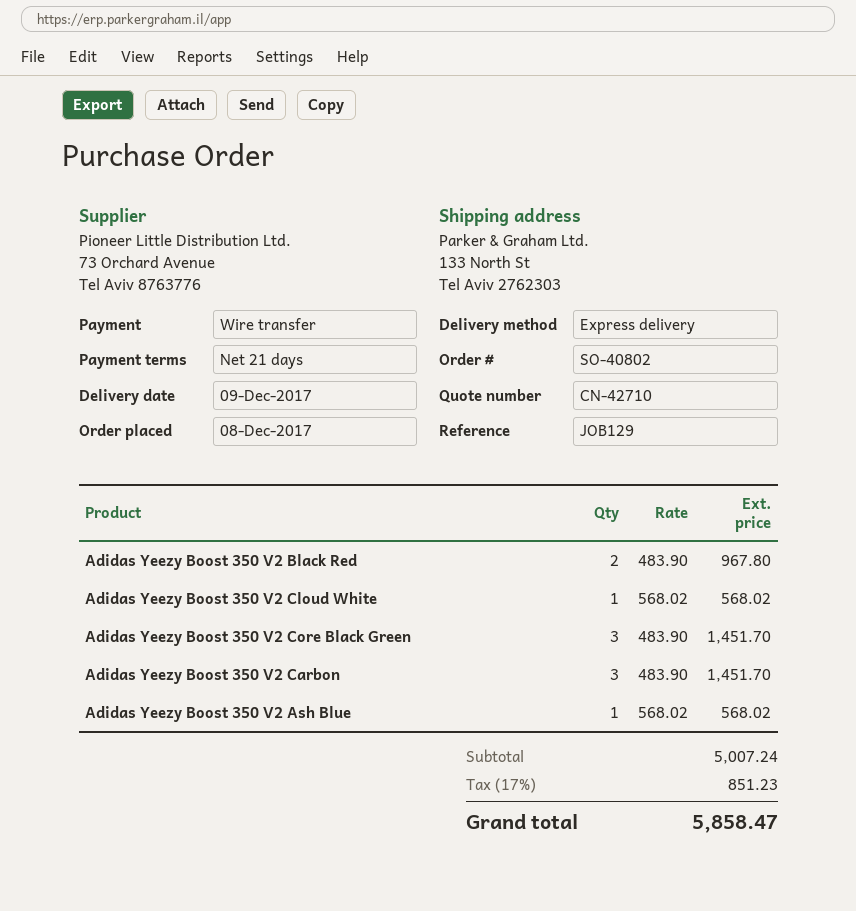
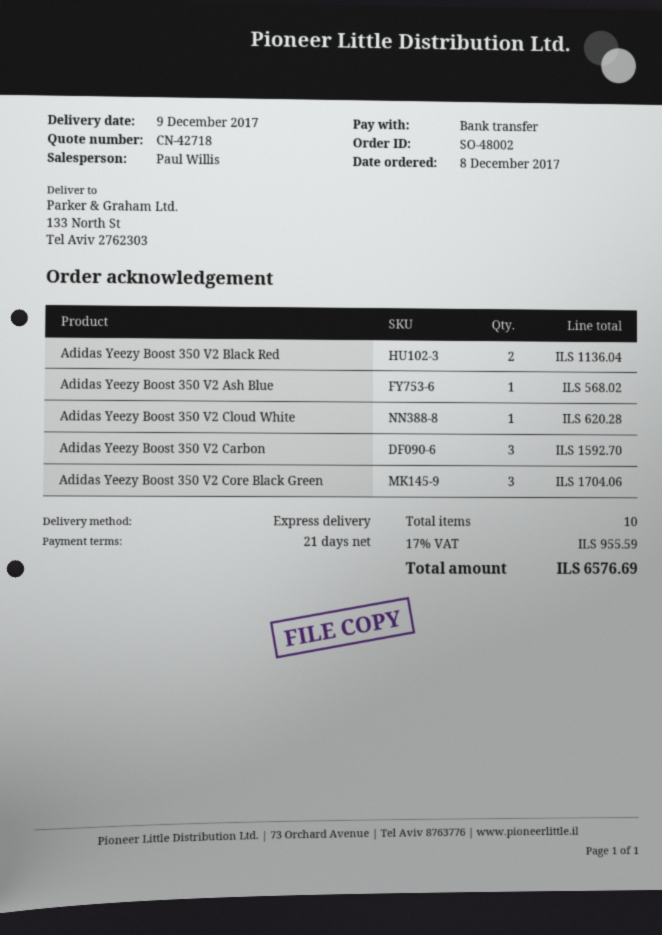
quote number: CN-42710 -> CN-42718
order number: SO-40802 -> SO-48002
Adidas Yeezy Boost 350 V2 Black Red: 2 for 967.80 -> 2 for 1136.04
Adidas Yeezy Boost 350 V2 Cloud White: 1 for 568.02 -> 1 for 620.28
Adidas Yeezy Boost 350 V2 Core Black Green: 3 for 1451.70 -> 3 for 1704.06
Adidas Yeezy Boost 350 V2 Carbon: 3 for 1451.70 -> 3 for 1592.70
tax: 17% = 851.23 -> 17% = 955.59
total: 5858.47 -> 6576.69

